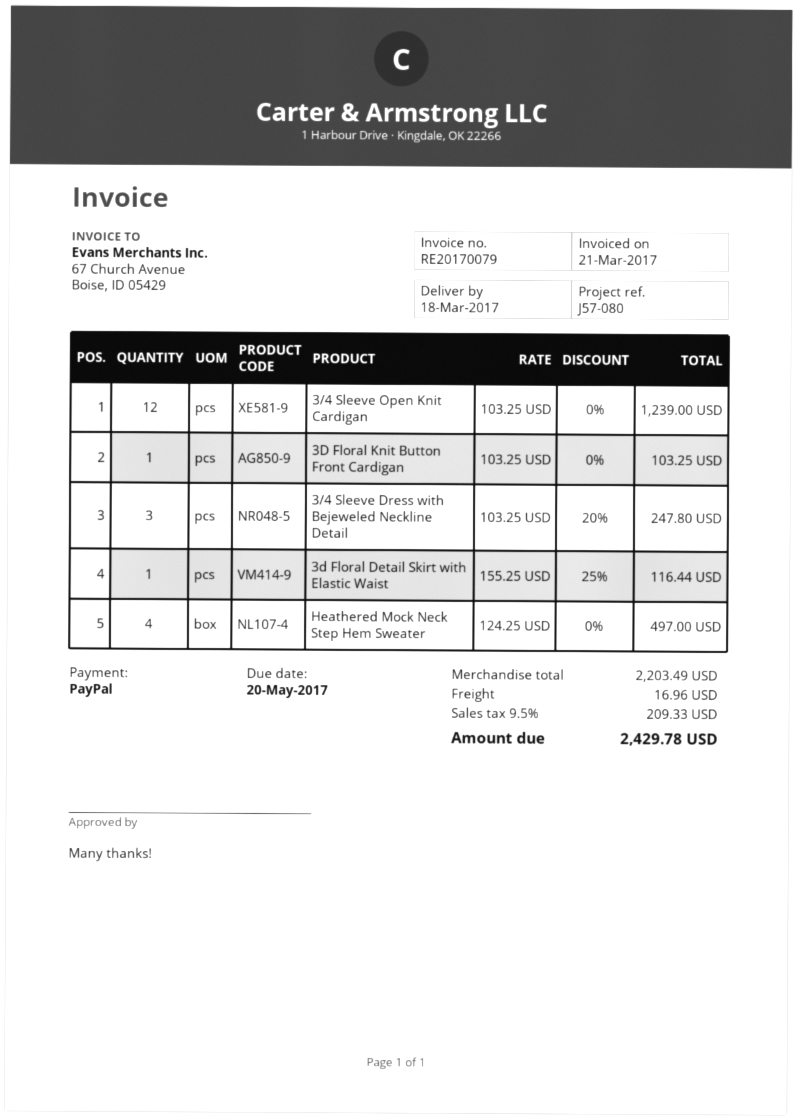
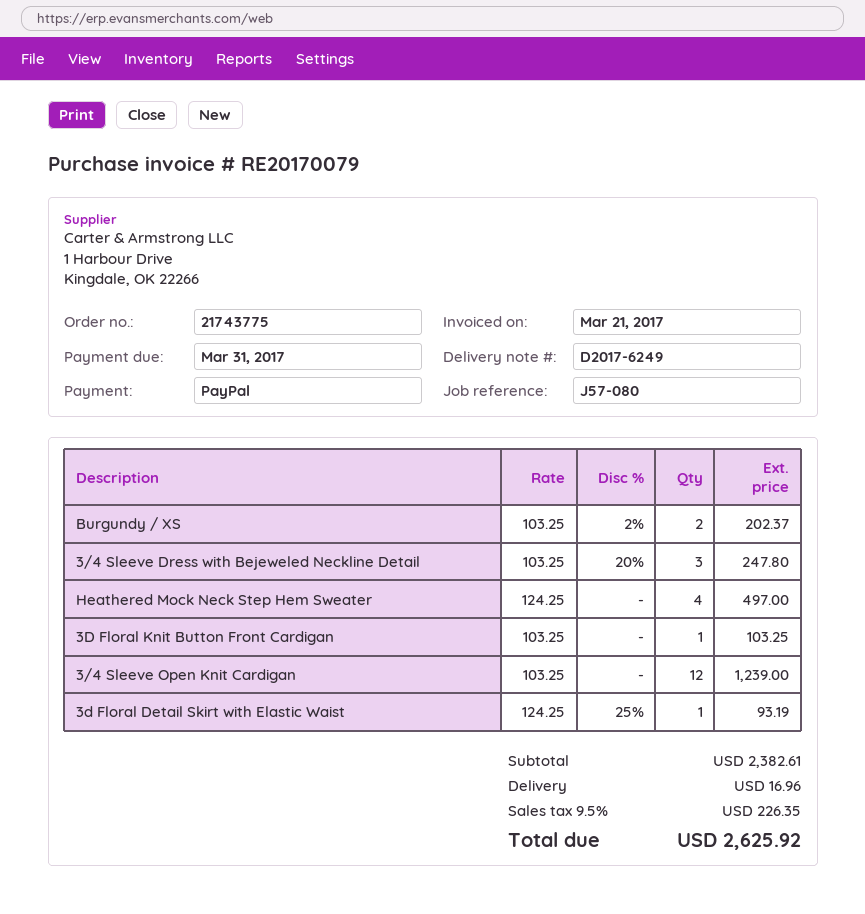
due date: 2017-05-20 -> 2017-03-31
3d Floral Detail Skirt with Elastic Waist: 1 x 155.25 - 25% = 116.44 -> 1 x 124.25 - 25% = 93.19
Burgundy / XS: none -> 2 x 103.25 - 2% = 202.37
subtotal: 2203.49 -> 2382.61
tax: 9.5% = 209.33 -> 9.5% = 226.35
total: 2429.78 -> 2625.92

